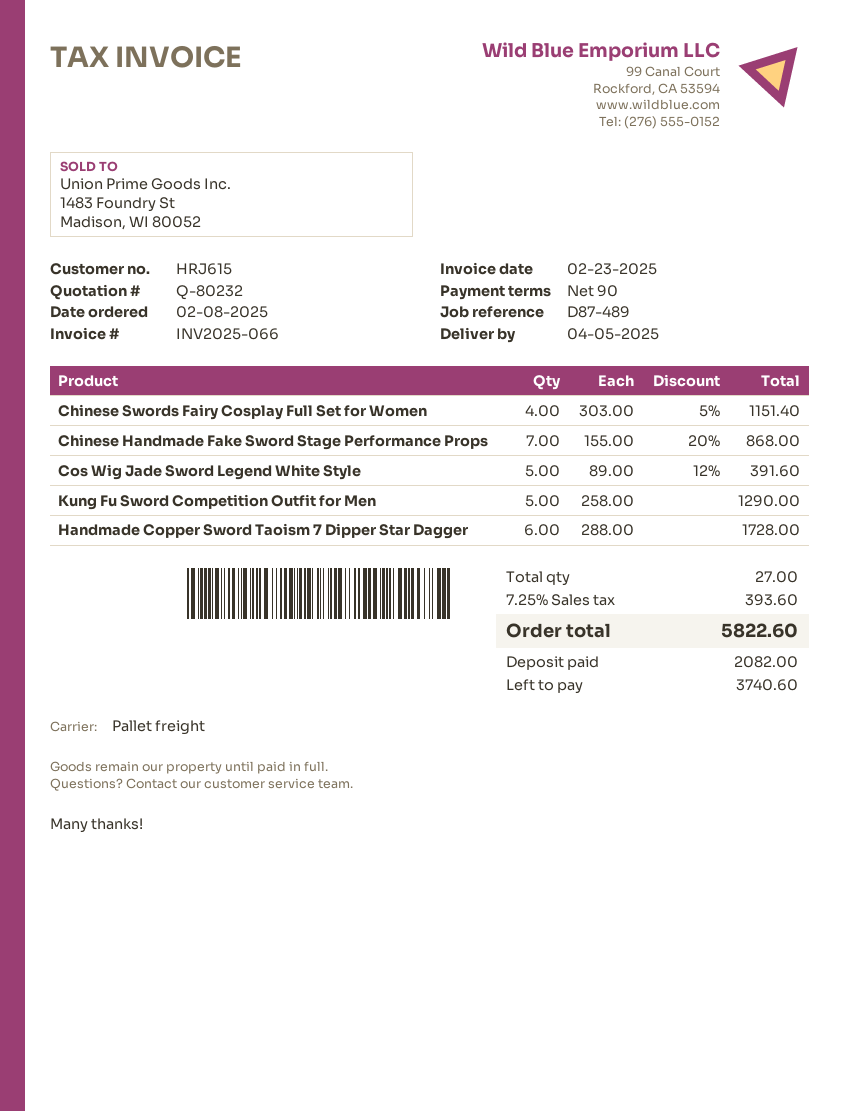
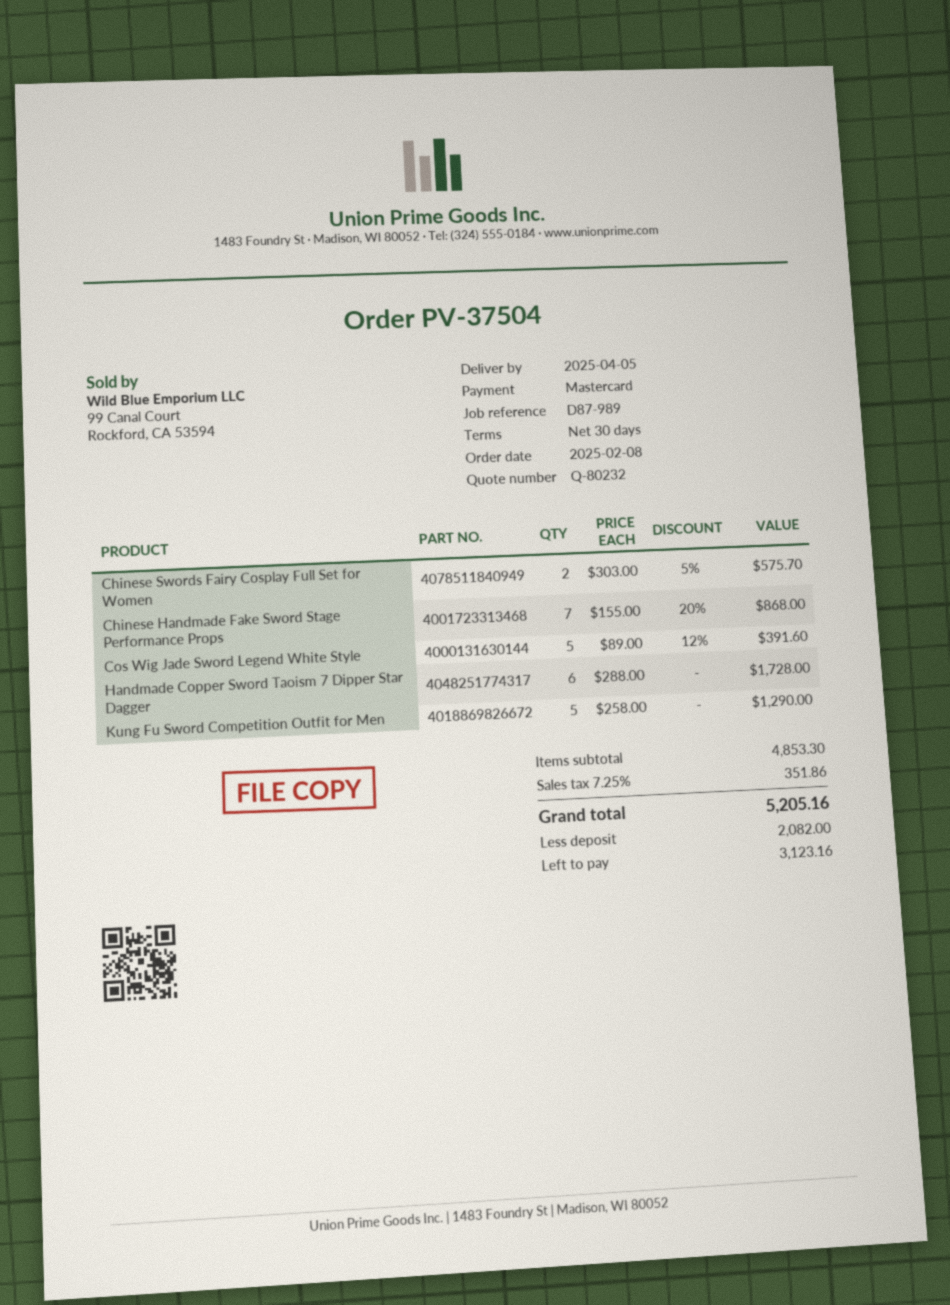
payment terms: 90 days -> 30 days
reference: D87-489 -> D87-989
Chinese Swords Fairy Cosplay Full Set for Women: 4 x 303.00 - 5% = 1151.40 -> 2 x 303.00 - 5% = 575.70
tax: 7.25% = 393.60 -> 7.25% = 351.86
total: 5822.60 -> 5205.16
balance: 3740.60 -> 3123.16

